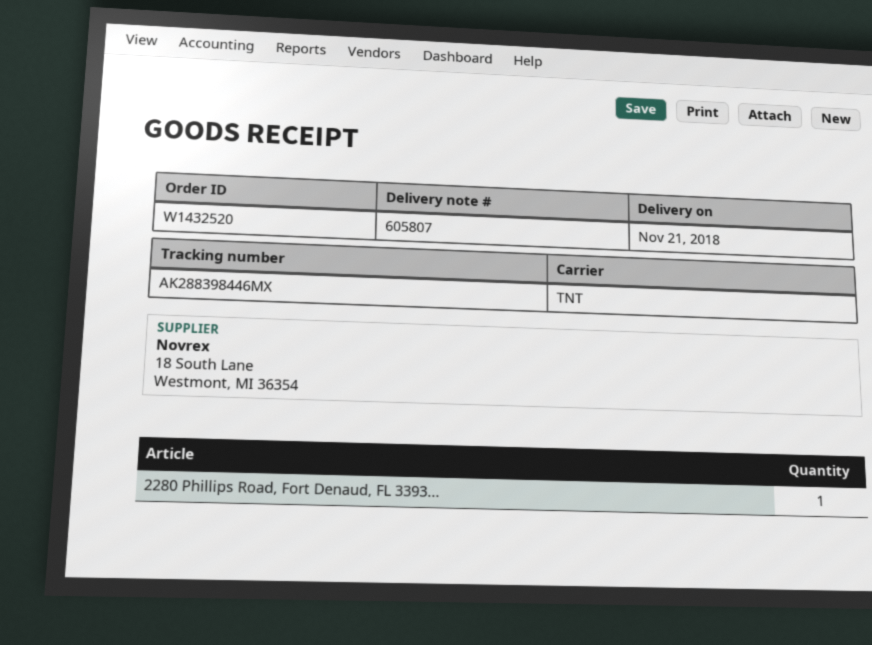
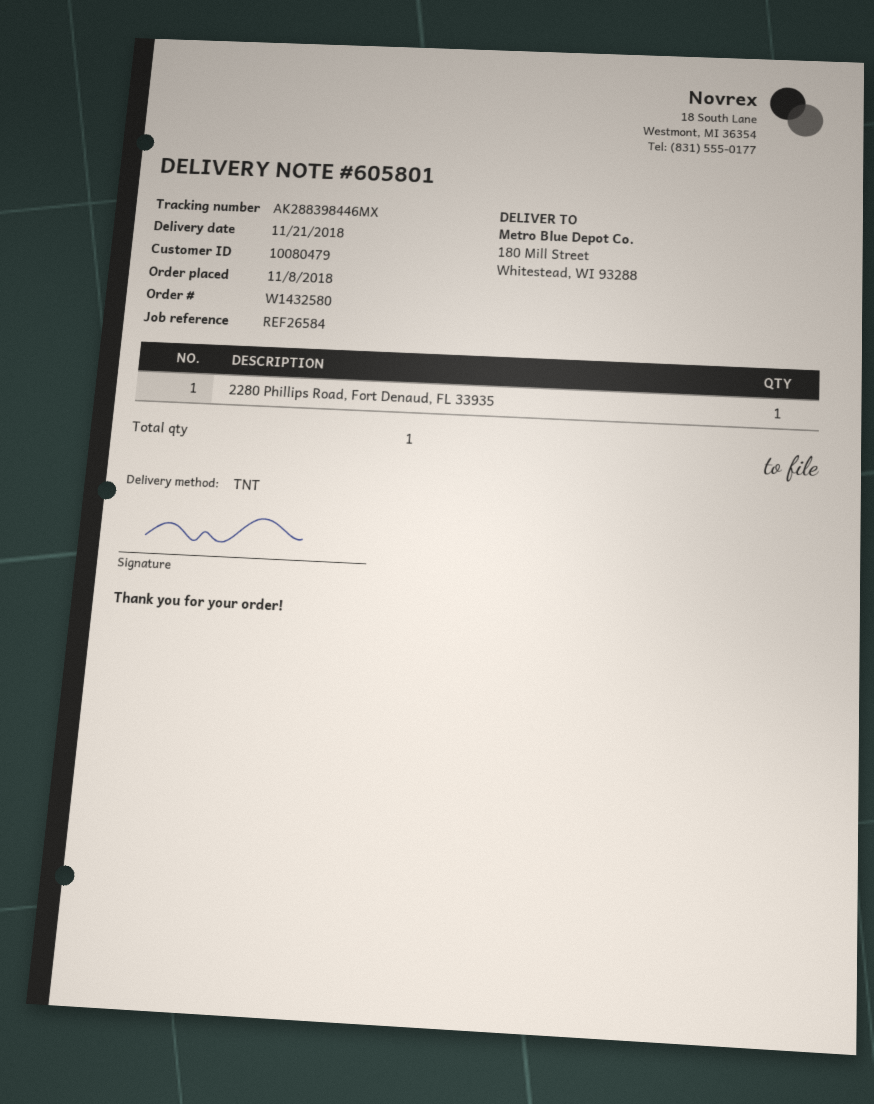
order number: W1432520 -> W1432580
delivery note number: 605807 -> 605801

